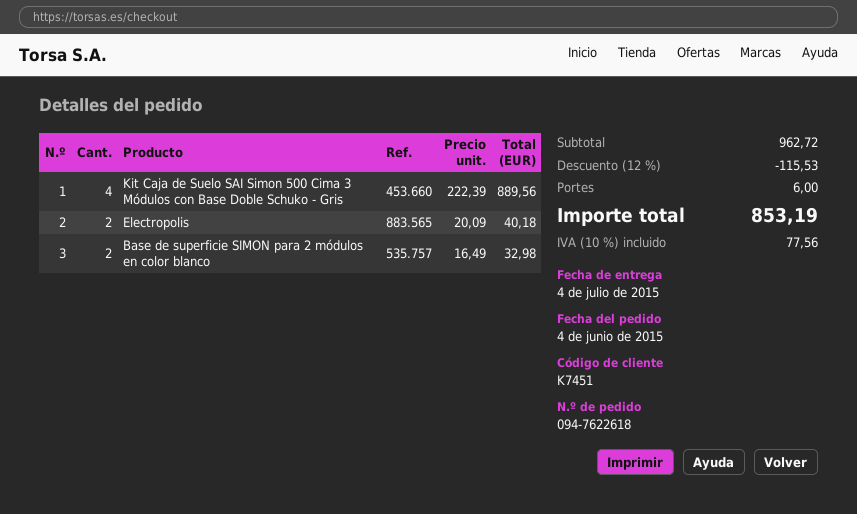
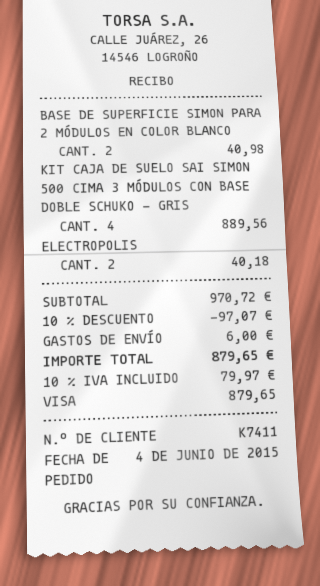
customer number: K7451 -> K7411
Base de superficie SIMON para 2 módulos en color blanco: 2 for 32.98 -> 2 for 40.98
subtotal: 962.72 -> 970.72
discount: 12% = 115.53 -> 10% = 97.07
tax: 10% = 77.56 -> 10% = 79.97
total: 853.19 -> 879.65

